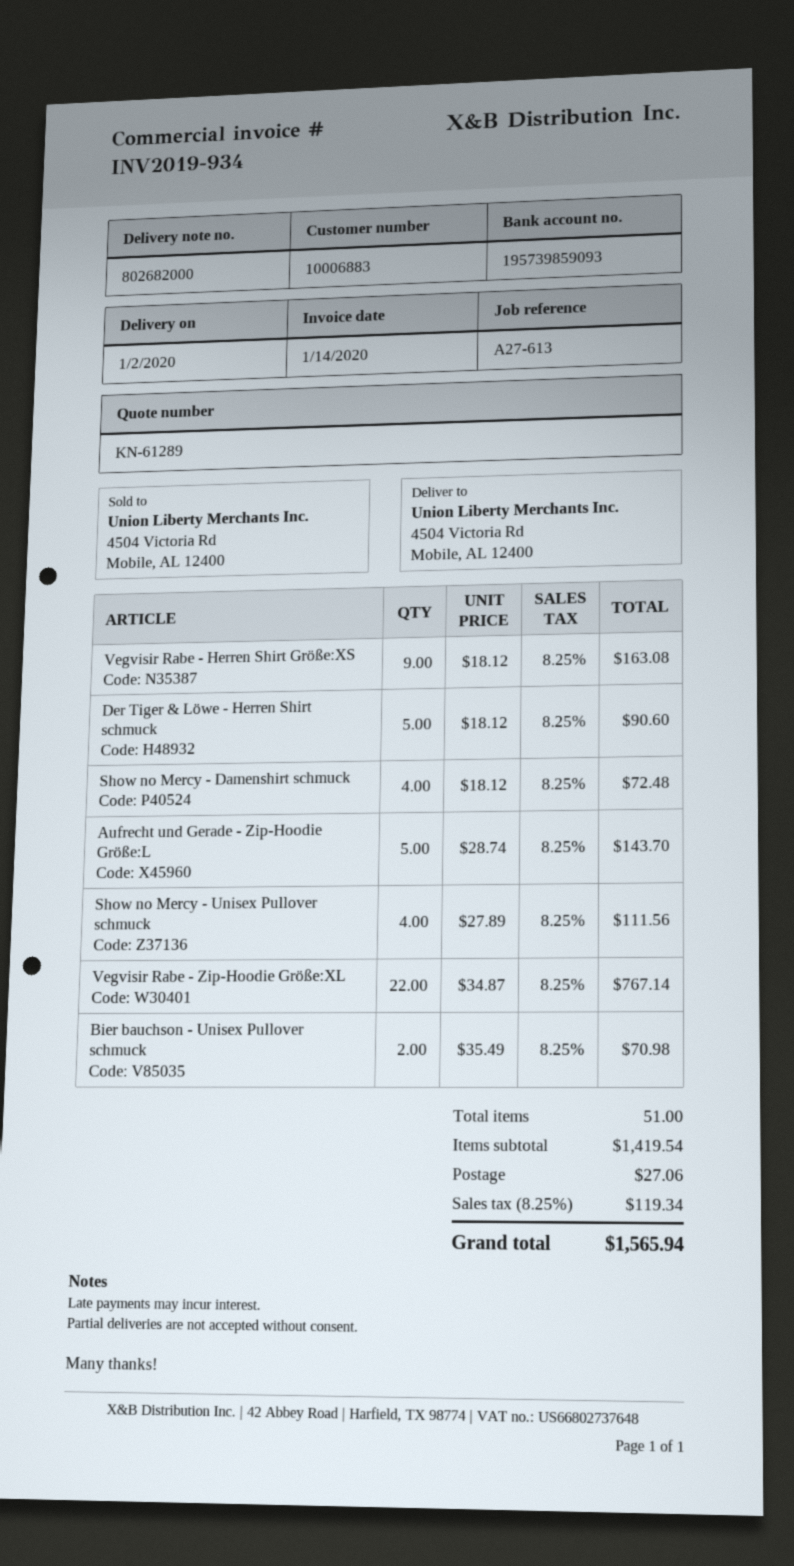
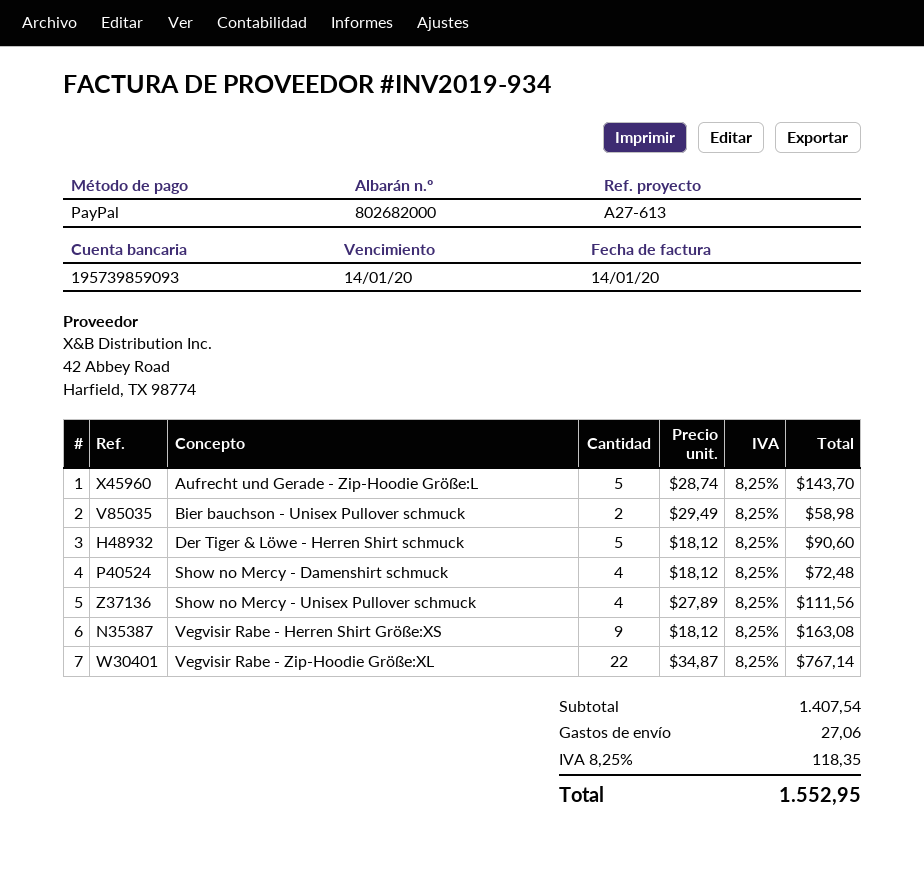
Bier bauchson - Unisex Pullover schmuck: 2 x 35.49 = 70.98 -> 2 x 29.49 = 58.98
subtotal: 1419.54 -> 1407.54
tax: 8.25% = 119.34 -> 8.25% = 118.35
total: 1565.94 -> 1552.95

